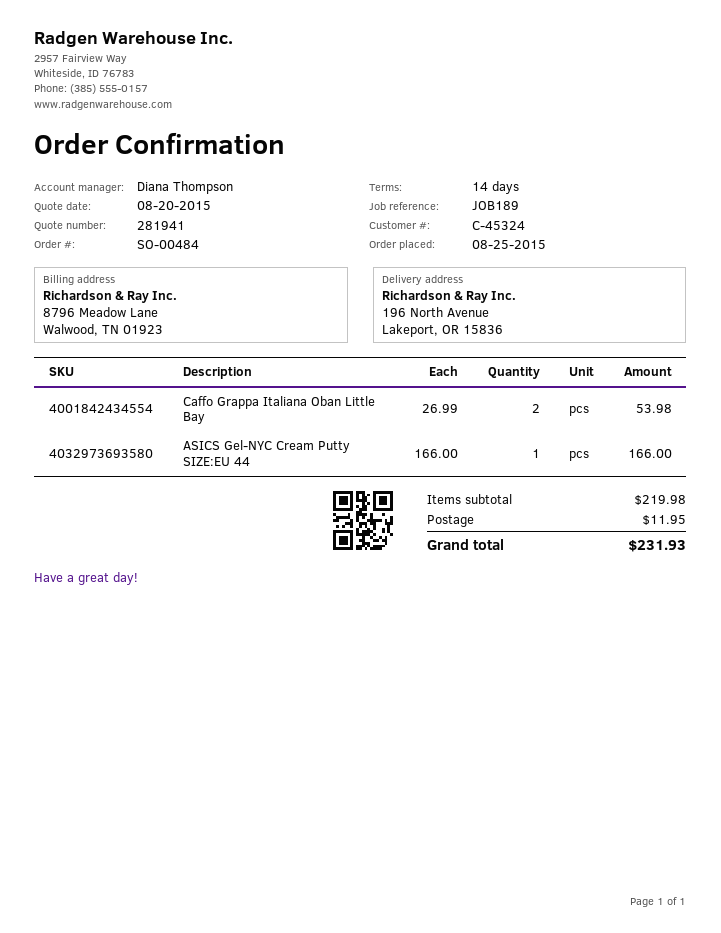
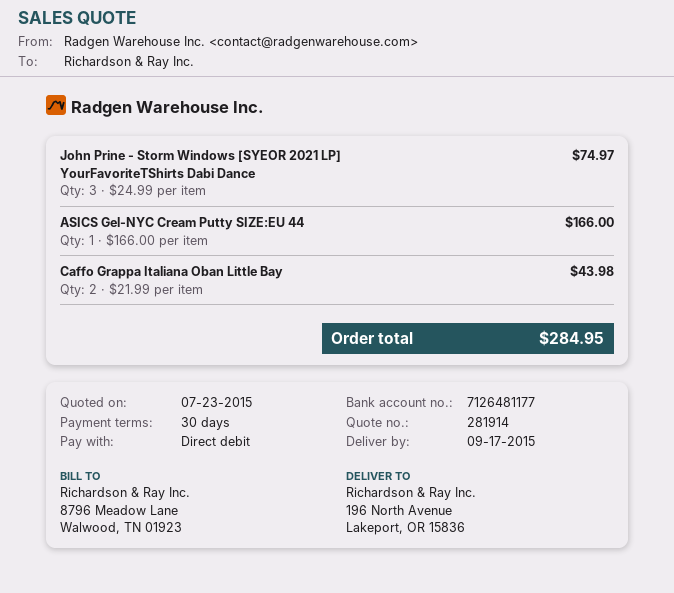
quote number: 281941 -> 281914
quote date: 2015-08-20 -> 2015-07-23
payment terms: 14 days -> 30 days
Caffo Grappa Italiana Oban Little Bay: 2 x 26.99 = 53.98 -> 2 x 21.99 = 43.98
John Prine - Storm Windows [SYEOR 2021 LP] YourFavoriteTShirts Dabi Dance: none -> 3 x 24.99 = 74.97
shipping: 11.95 -> none
total: 231.93 -> 284.95

